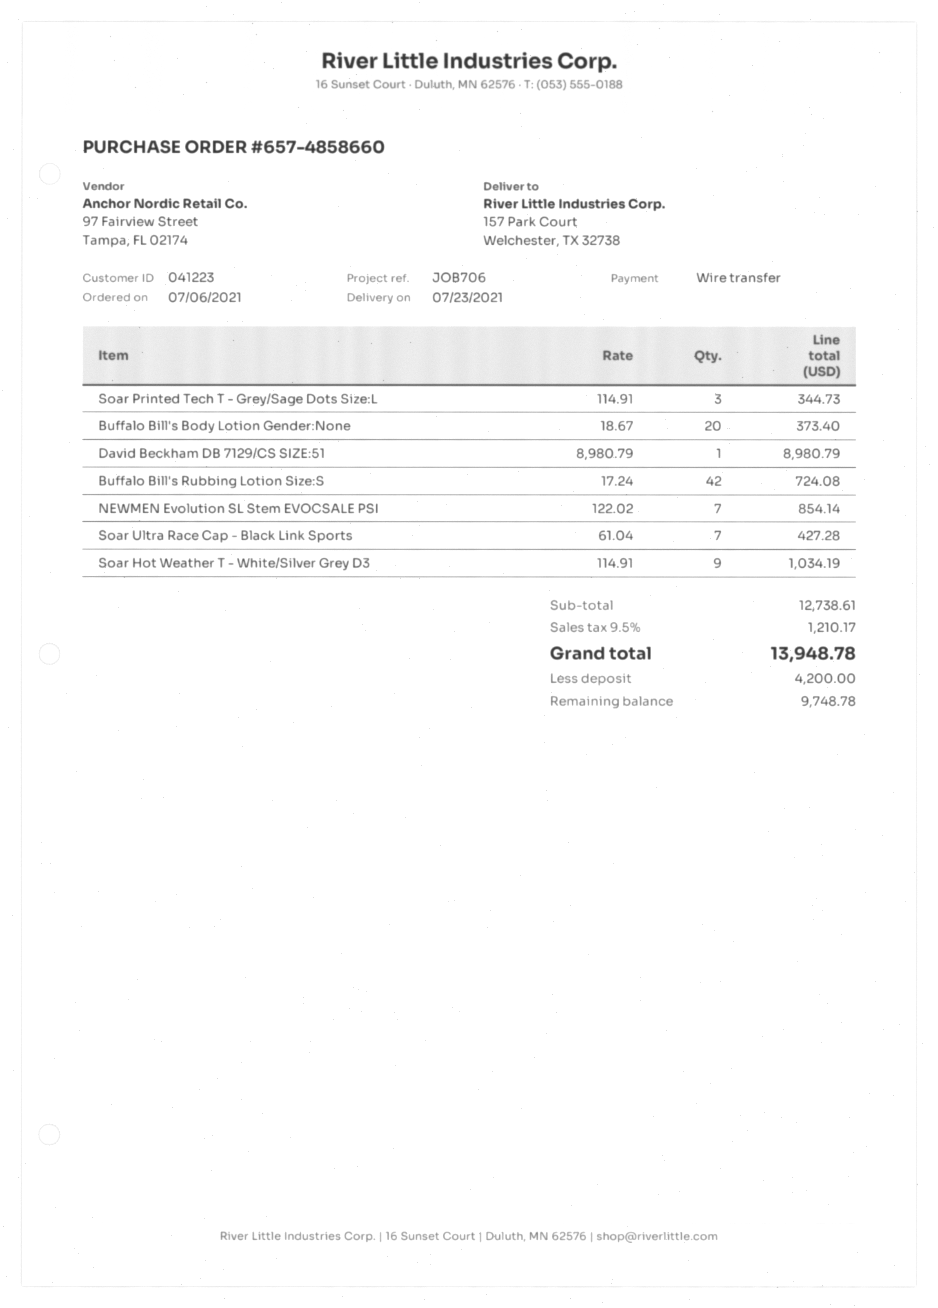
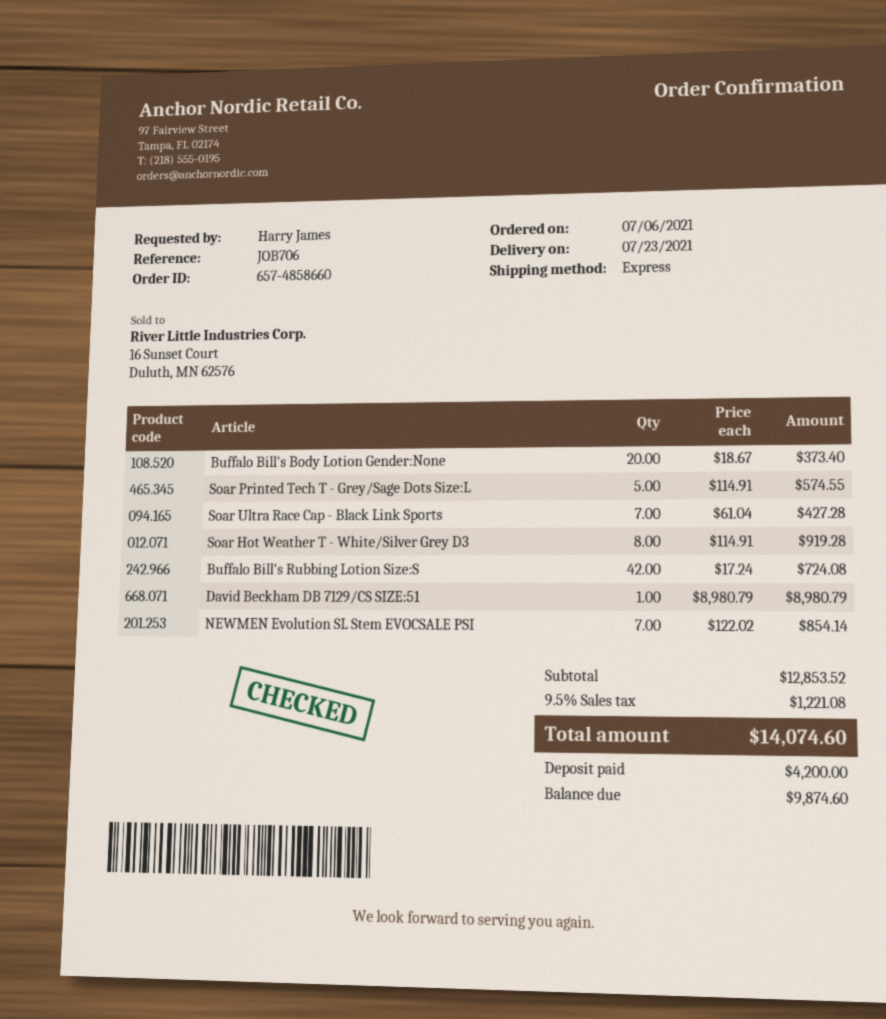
Soar Printed Tech T - Grey/Sage Dots Size:L: 3 x 114.91 = 344.73 -> 5 x 114.91 = 574.55
Soar Hot Weather T - White/Silver Grey D3: 9 x 114.91 = 1034.19 -> 8 x 114.91 = 919.28
subtotal: 12738.61 -> 12853.52
tax: 9.5% = 1210.17 -> 9.5% = 1221.08
total: 13948.78 -> 14074.60
balance: 9748.78 -> 9874.60

